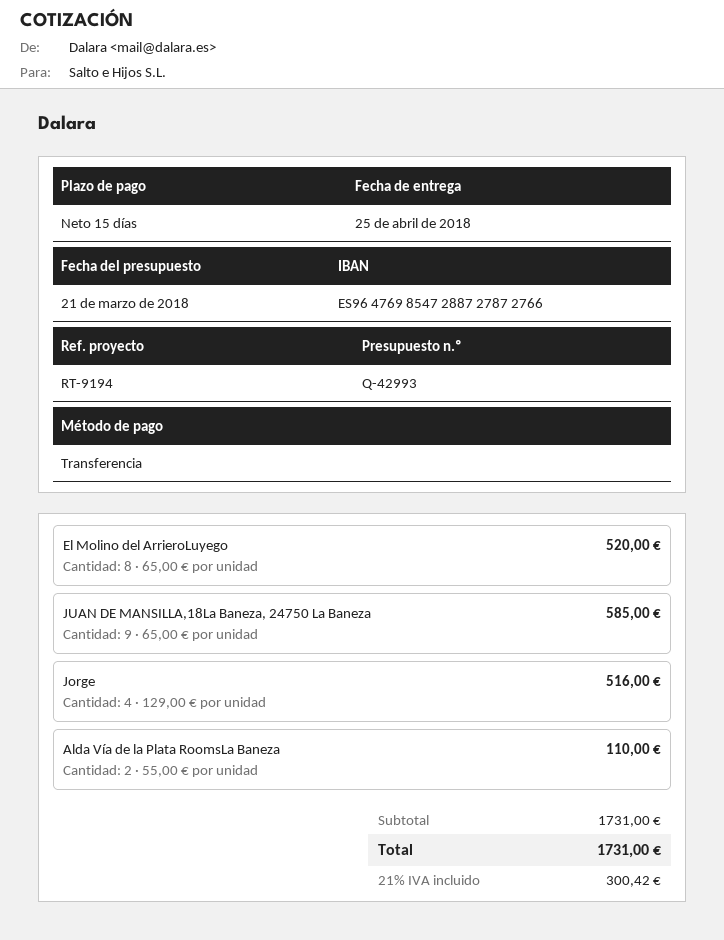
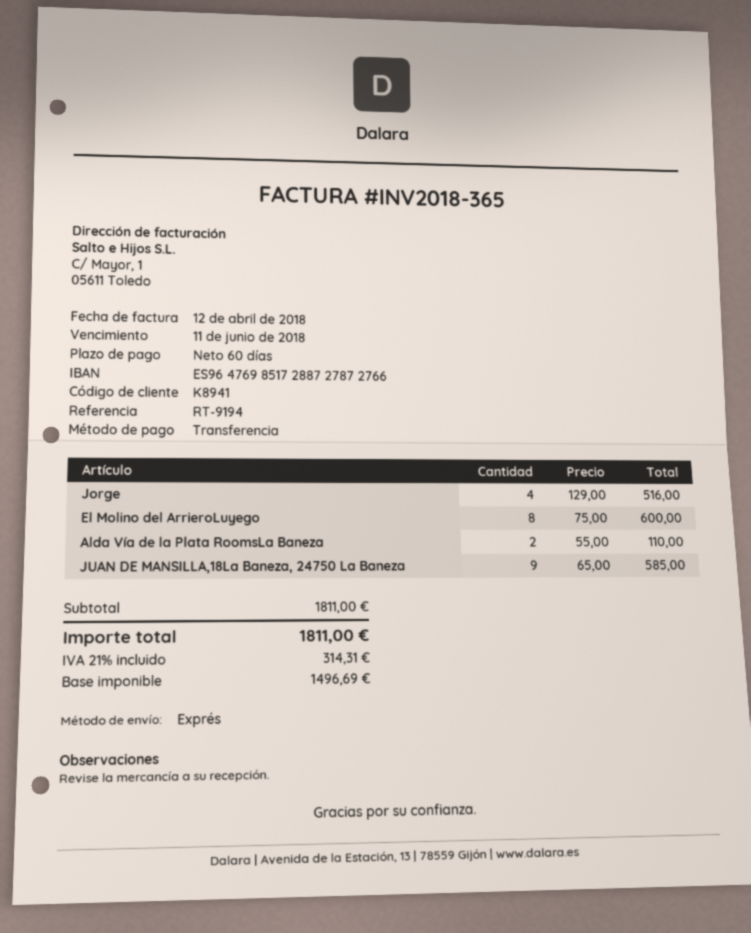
payment terms: 15 days -> 60 days
bank account: ES9647698547288727872766 -> ES9647698517288727872766
El Molino del ArrieroLuyego: 8 x 65.00 = 520.00 -> 8 x 75.00 = 600.00
subtotal: 1731.00 -> 1811.00
tax: 21% = 300.42 -> 21% = 314.31
total: 1731.00 -> 1811.00

